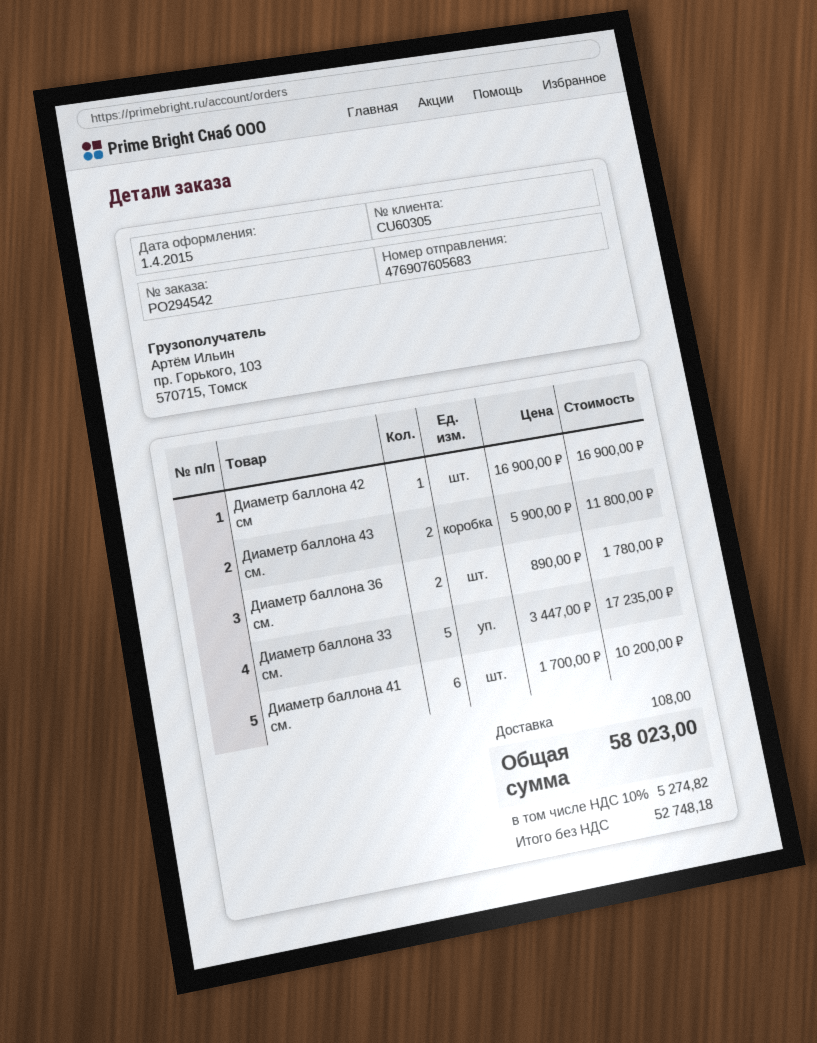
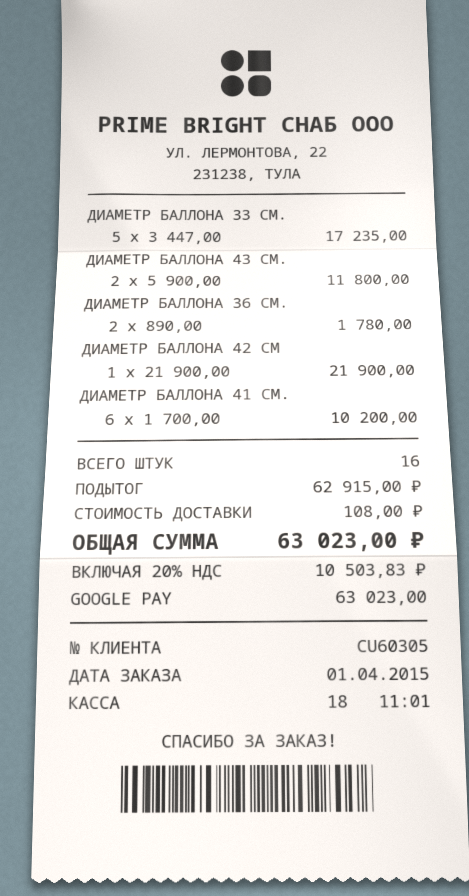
Диаметр баллона 42 см: 1 x 16900.00 = 16900.00 -> 1 x 21900.00 = 21900.00
tax: 10% = 5274.82 -> 20% = 10503.83
total: 58023.00 -> 63023.00

